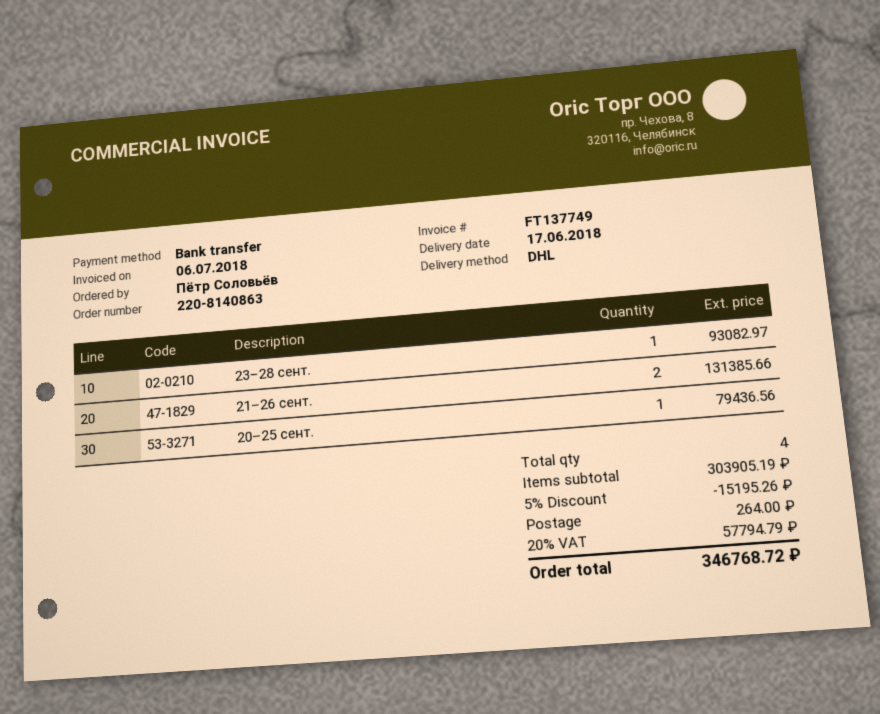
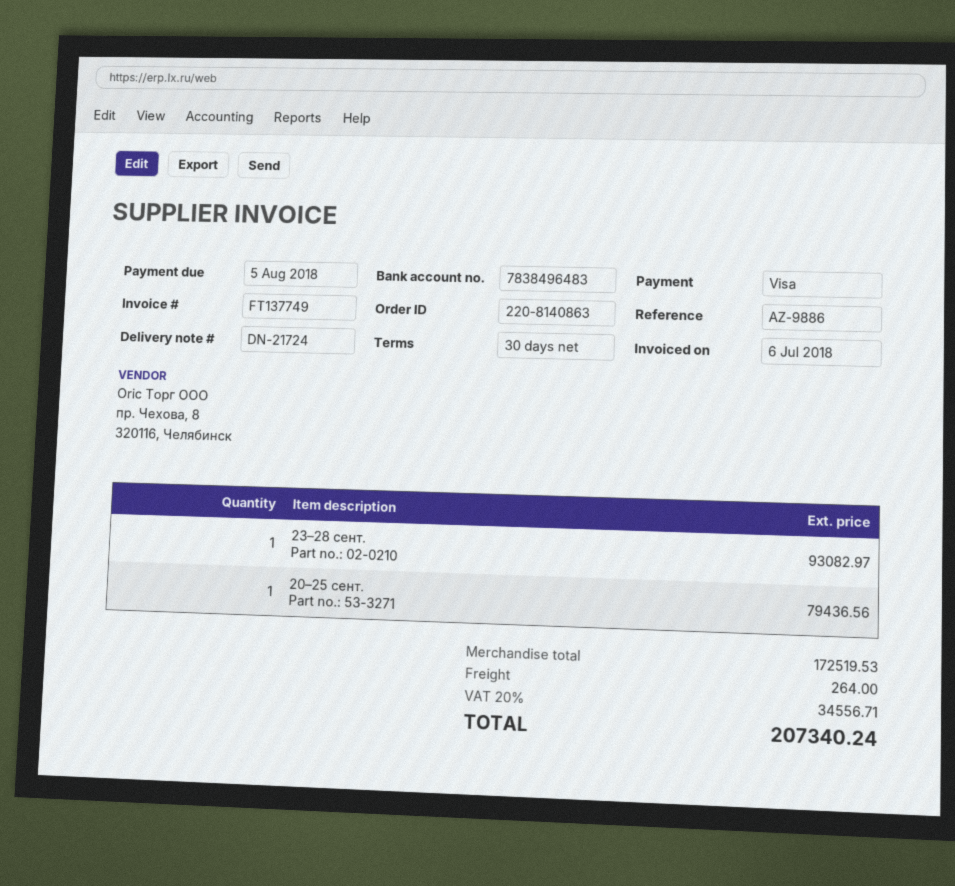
payment method: bank transfer -> Visa
21–26 сент.: 2 for 131385.66 -> none
subtotal: 303905.19 -> 172519.53
discount: 5% = 15195.26 -> none
tax: 20% = 57794.79 -> 20% = 34556.71
total: 346768.72 -> 207340.24

